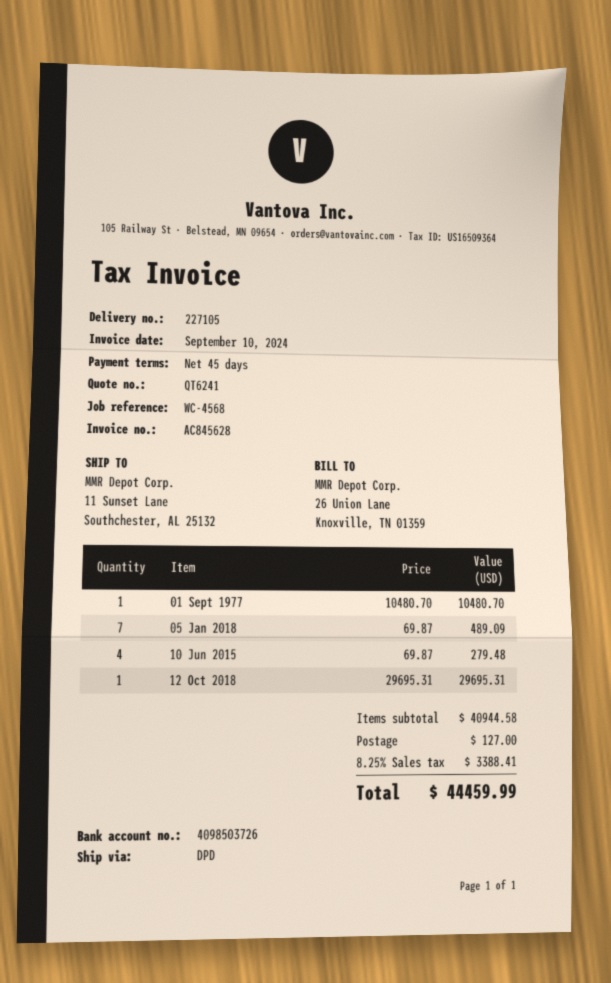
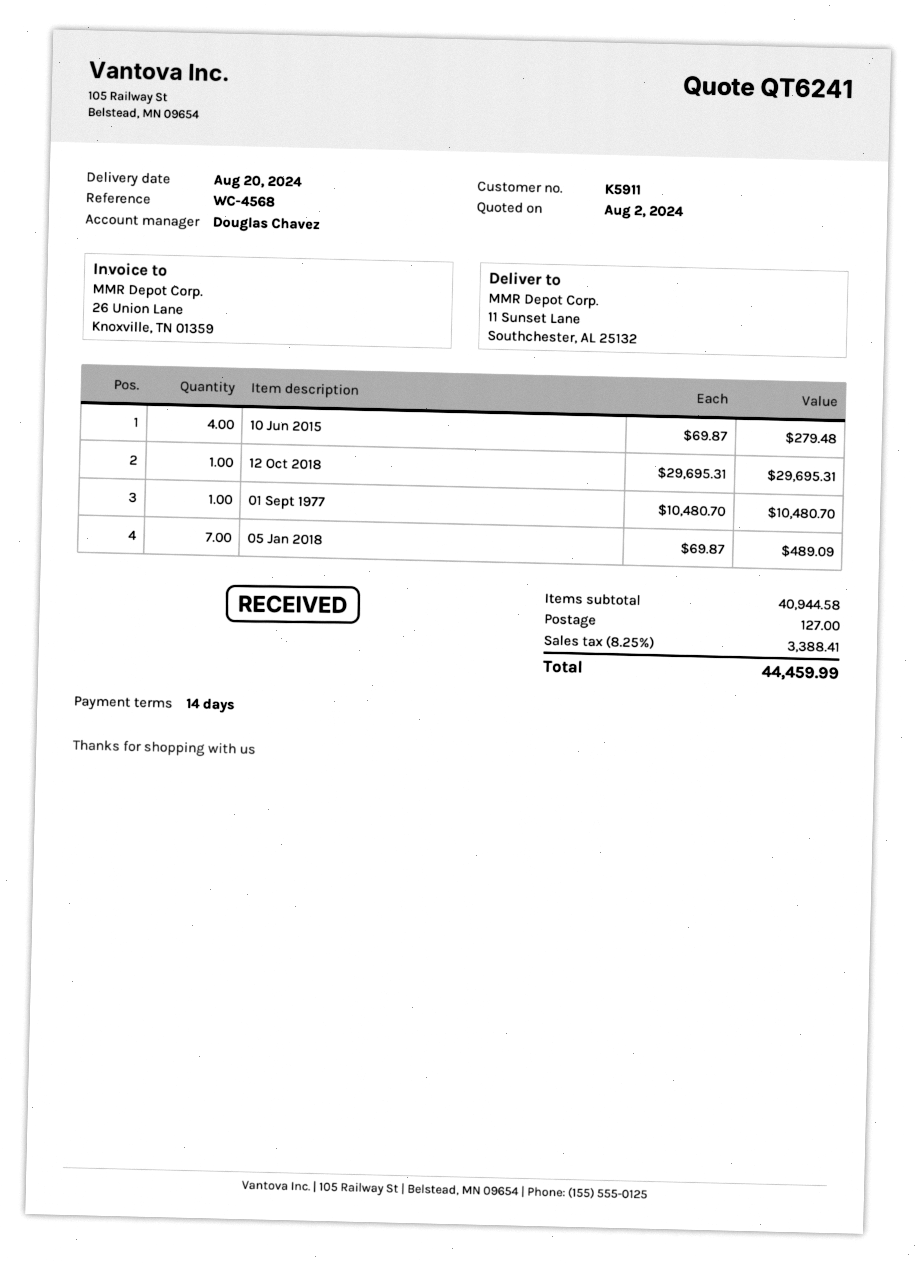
payment terms: 45 days -> 14 days

